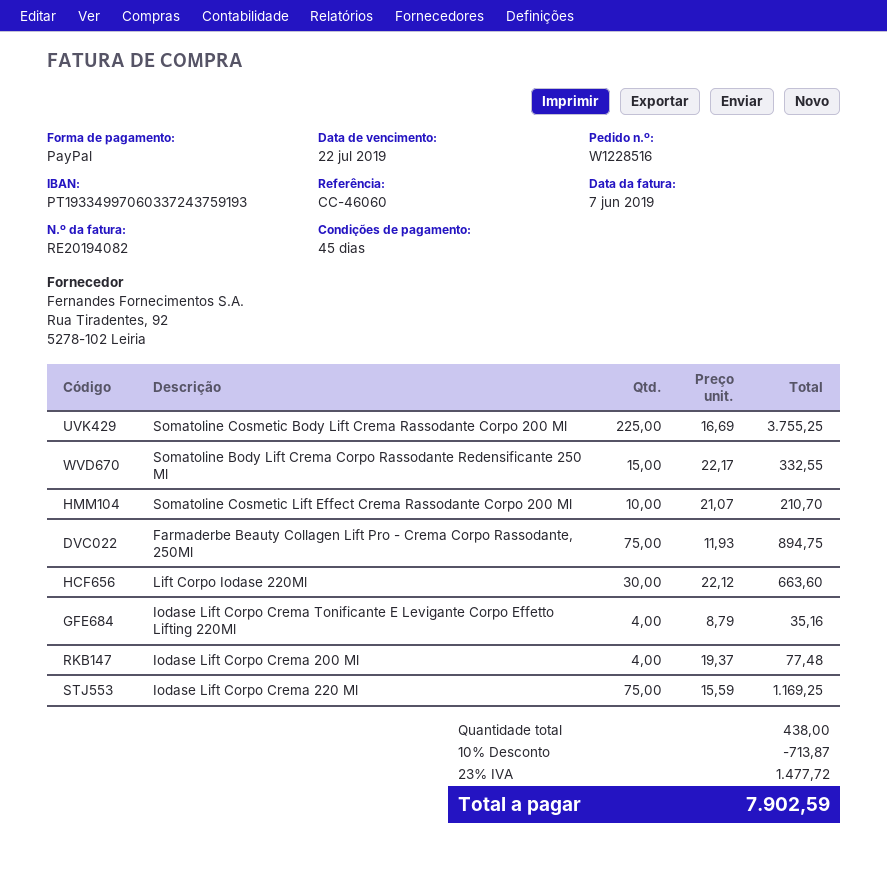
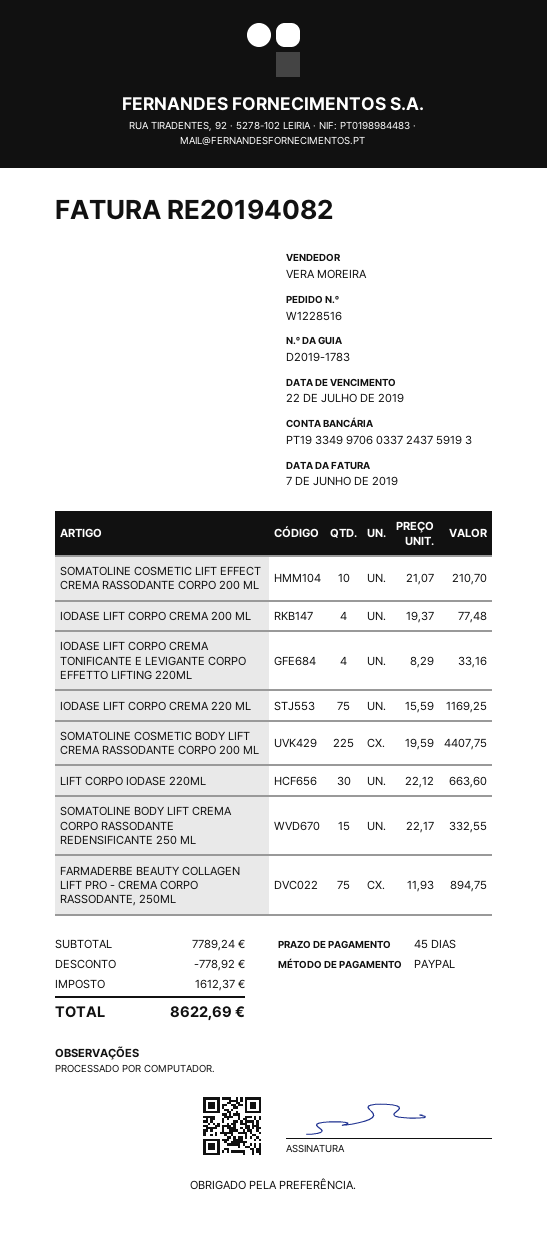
Somatoline Cosmetic Body Lift Crema Rassodante Corpo 200 Ml: 225 x 16.69 = 3755.25 -> 225 x 19.59 = 4407.75
Iodase Lift Corpo Crema Tonificante E Levigante Corpo Effetto Lifting 220Ml: 4 x 8.79 = 35.16 -> 4 x 8.29 = 33.16
discount: 713.87 -> 778.92
tax: 1477.72 -> 1612.37
total: 7902.59 -> 8622.69

